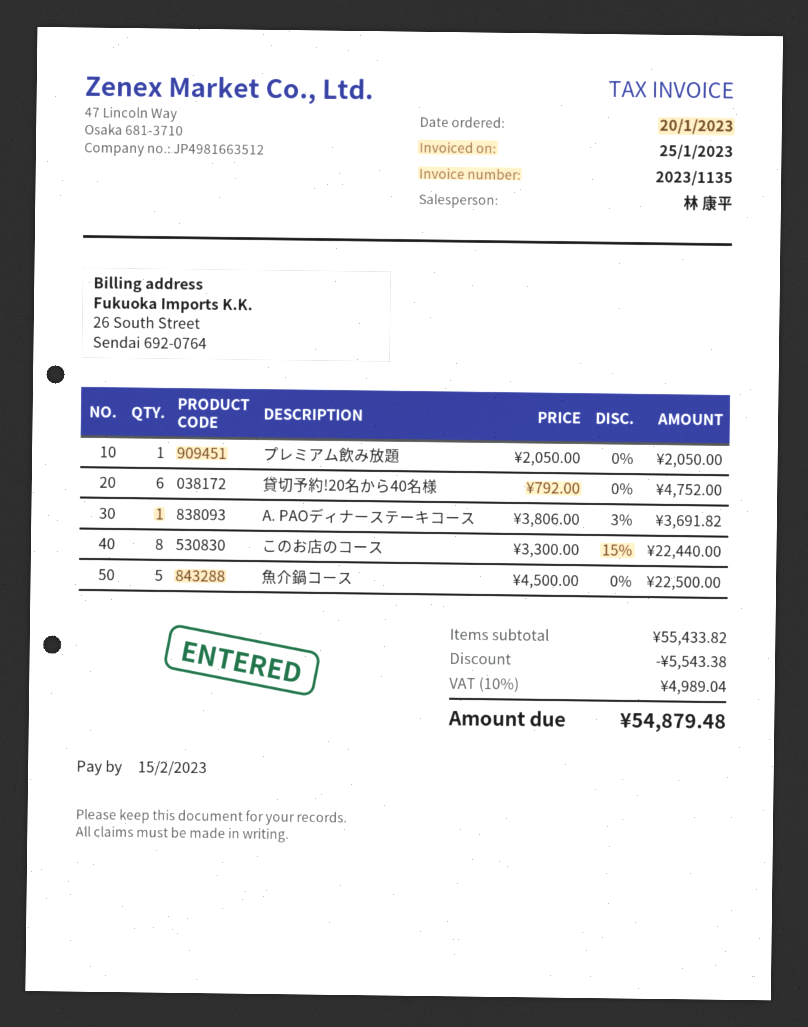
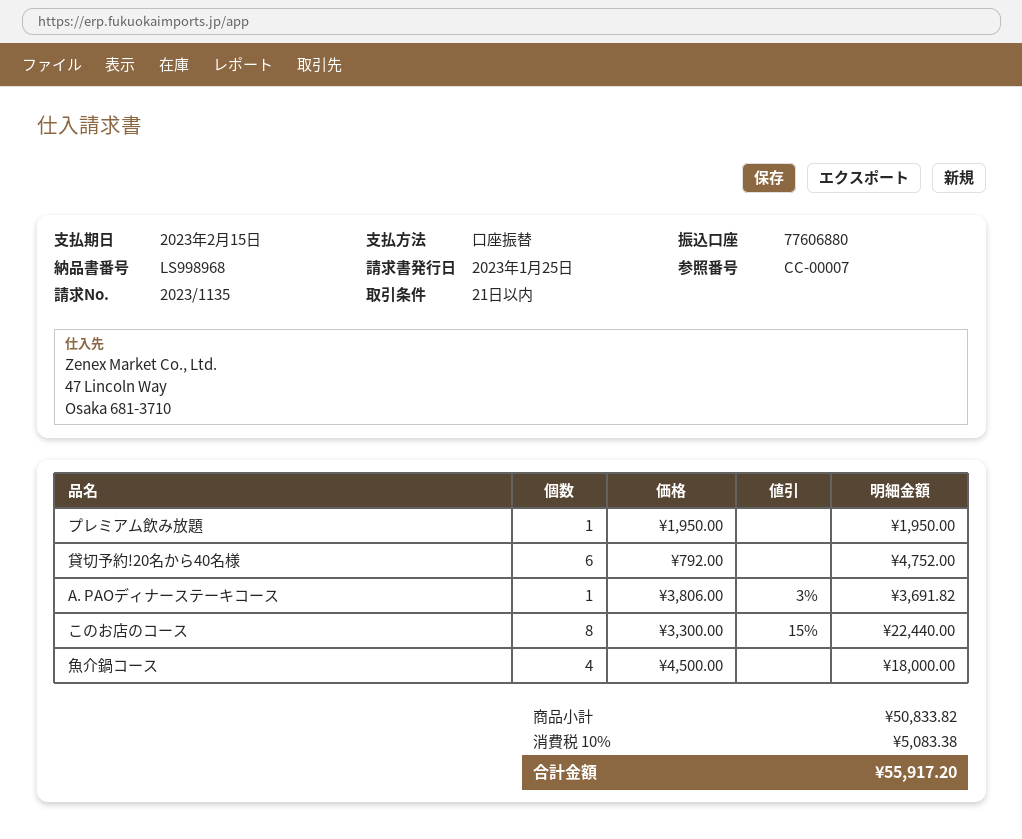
プレミアム飲み放題: 1 x 2050.00 = 2050.00 -> 1 x 1950.00 = 1950.00
魚介鍋コース: 5 x 4500.00 = 22500.00 -> 4 x 4500.00 = 18000.00
subtotal: 55433.82 -> 50833.82
discount: 5543.38 -> none
tax: 10% = 4989.04 -> 10% = 5083.38
total: 54879.48 -> 55917.20

